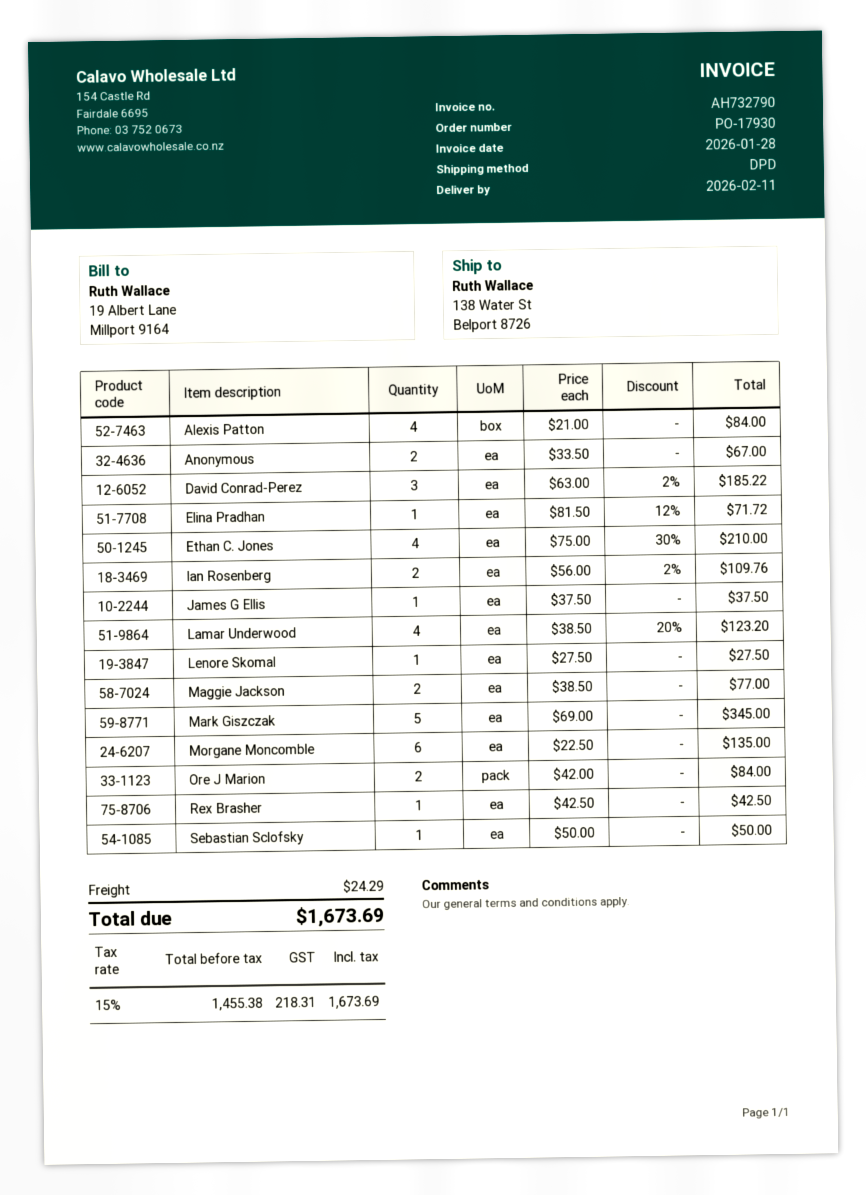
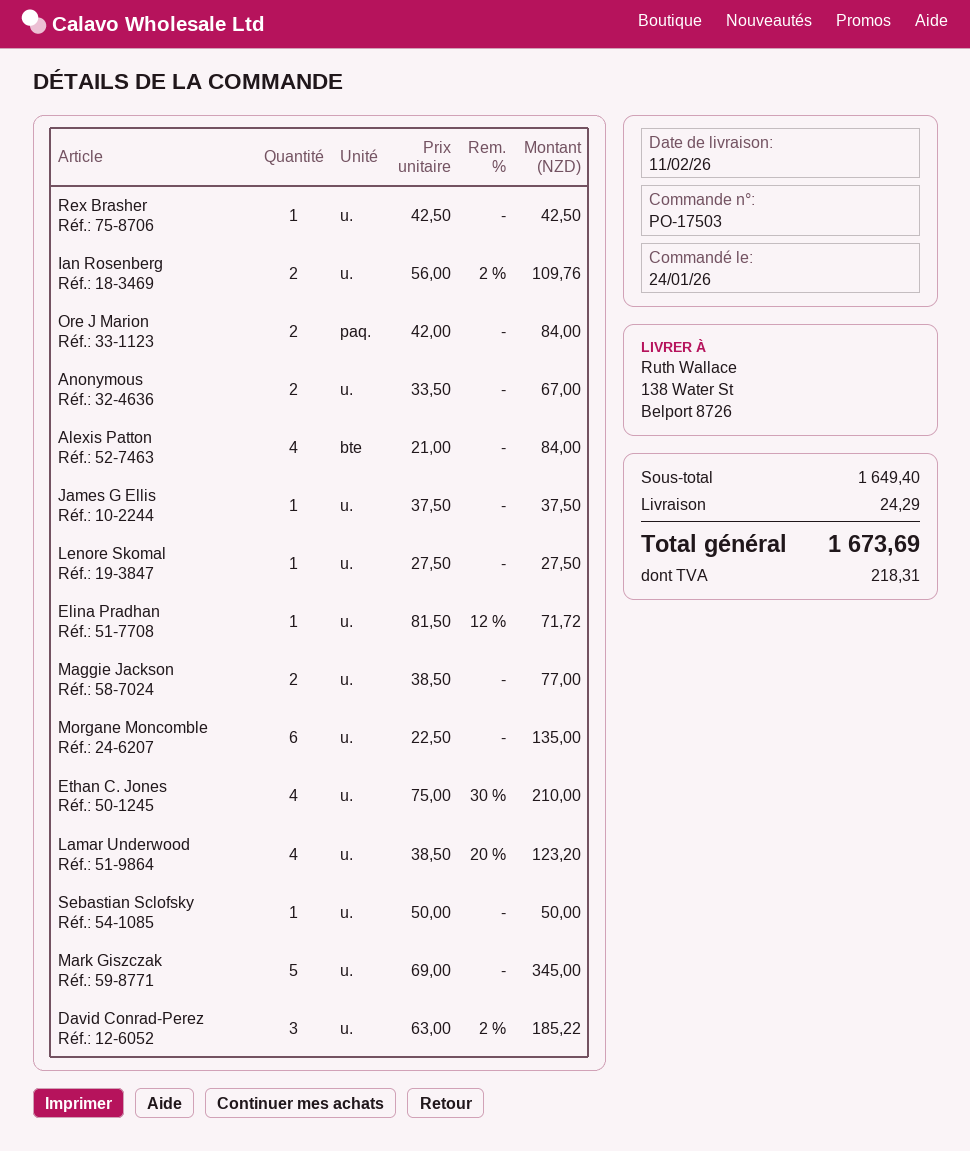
order number: PO-17930 -> PO-17503

